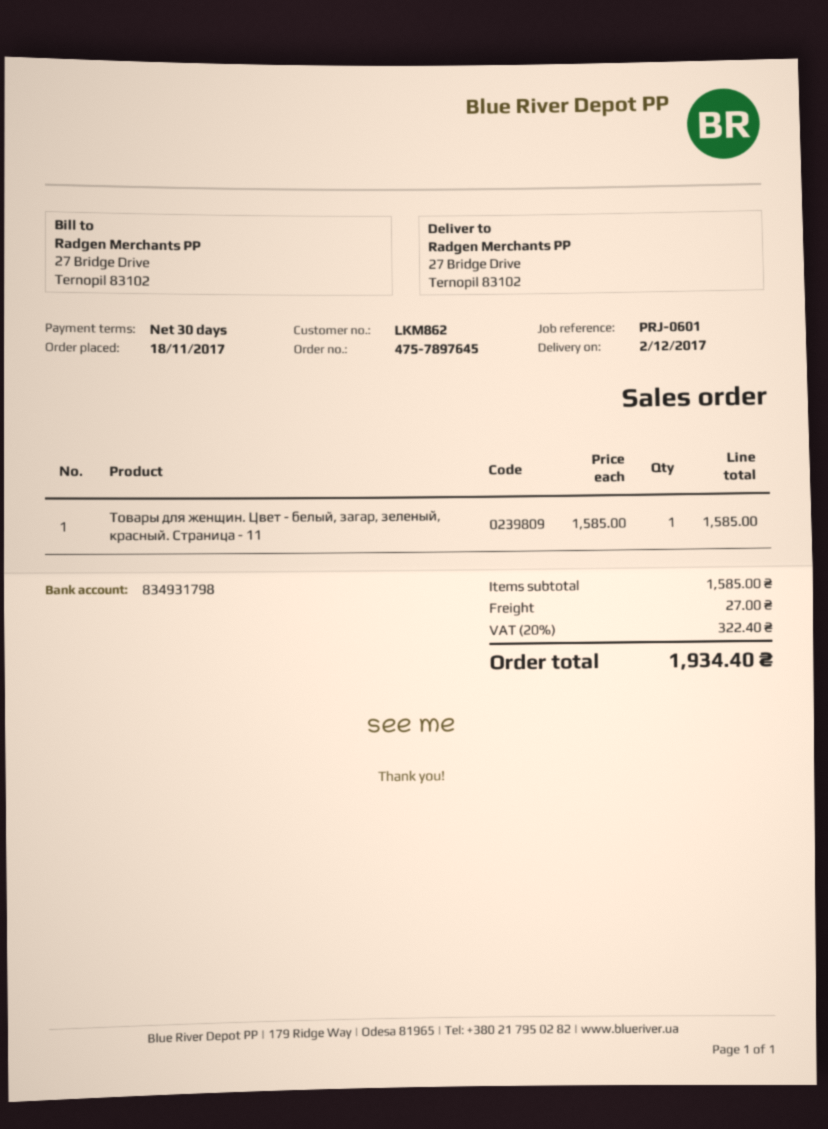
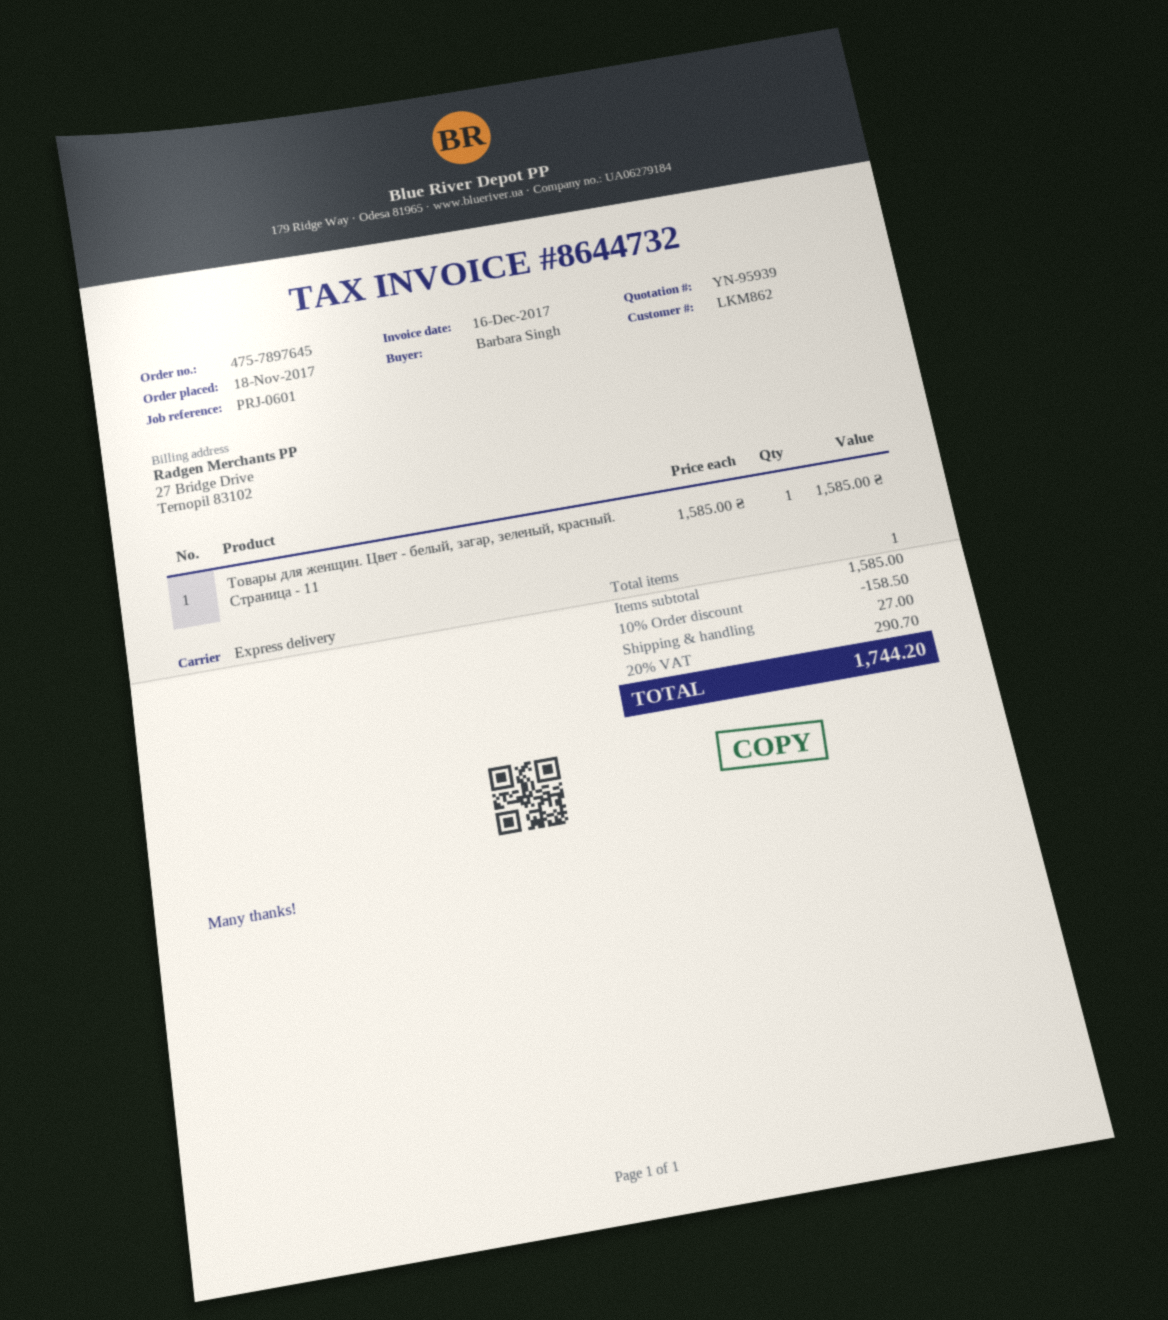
discount: none -> 10% = 158.50
tax: 20% = 322.40 -> 20% = 290.70
total: 1934.40 -> 1744.20

